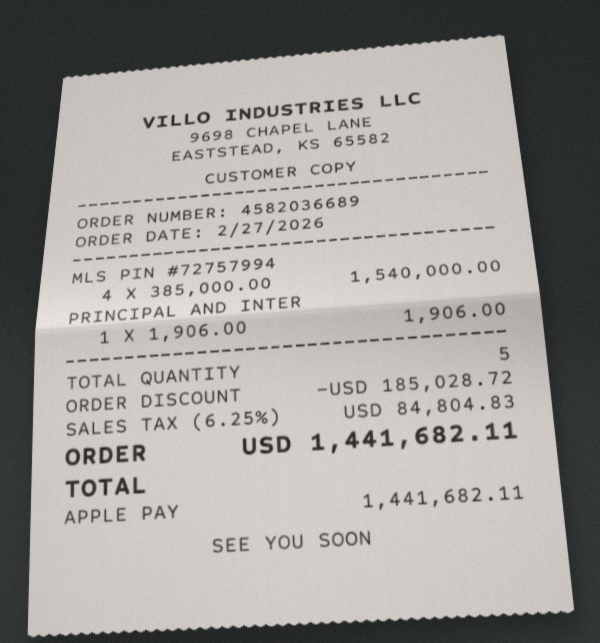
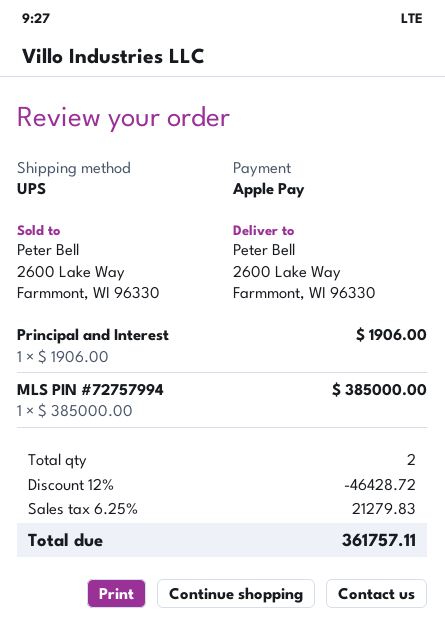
MLS PIN #72757994: 4 x 385000.00 = 1540000.00 -> 1 x 385000.00 = 385000.00
total quantity: 5 -> 2
discount: 185028.72 -> 46428.72
tax: 6.25% = 84804.83 -> 6.25% = 21279.83
total: 1441682.11 -> 361757.11

